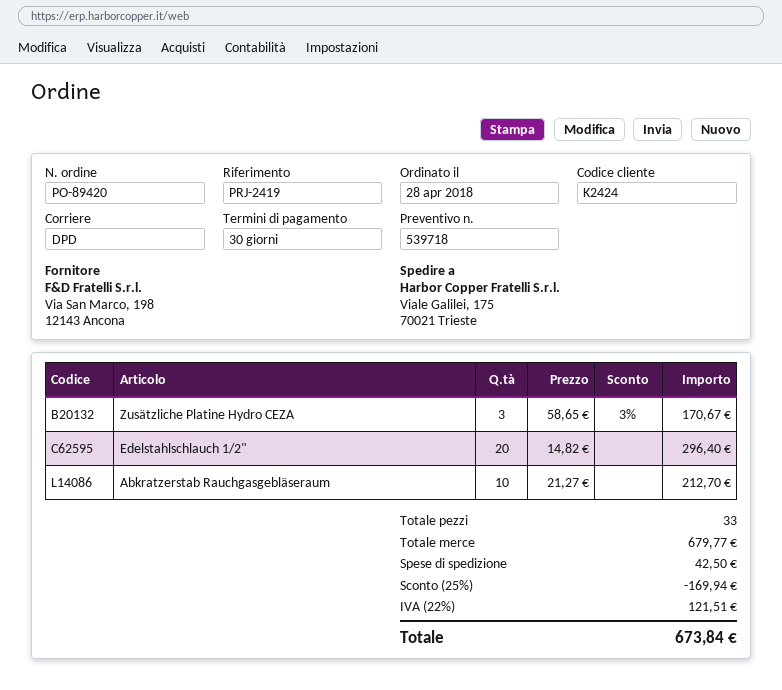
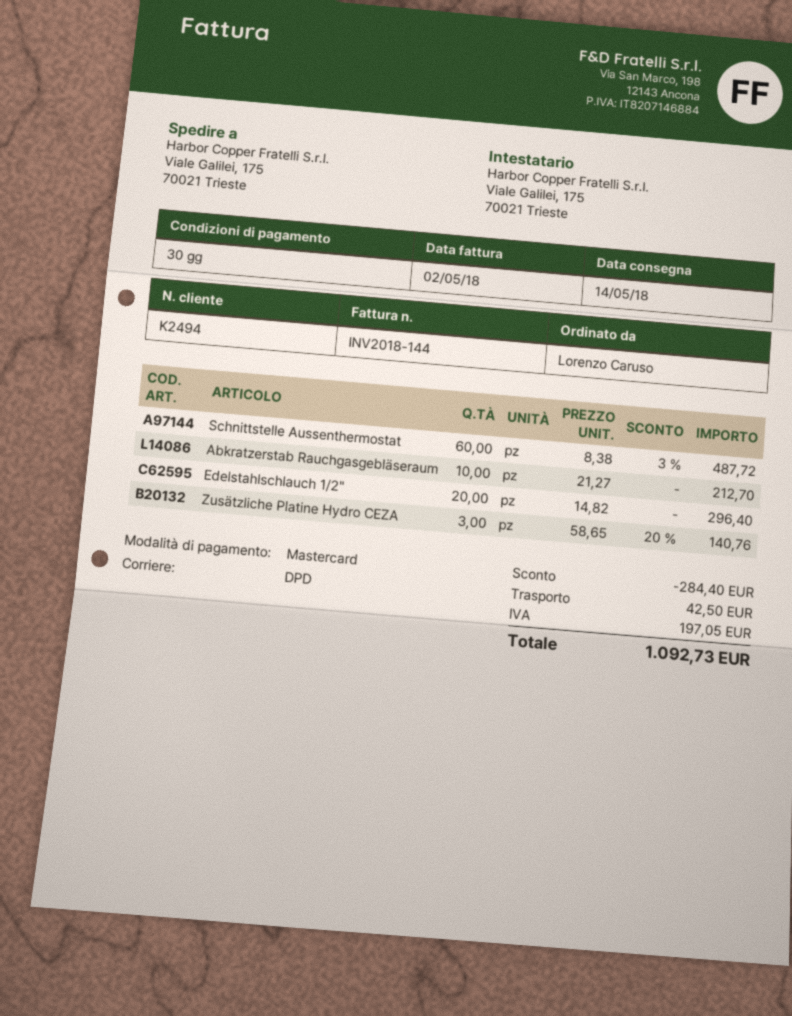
customer number: K2424 -> K2494
Zusätzliche Platine Hydro CEZA: 3 x 58.65 - 3% = 170.67 -> 3 x 58.65 - 20% = 140.76
Schnittstelle Aussenthermostat: none -> 60 x 8.38 - 3% = 487.72
discount: 169.94 -> 284.40
tax: 121.51 -> 197.05
total: 673.84 -> 1092.73

